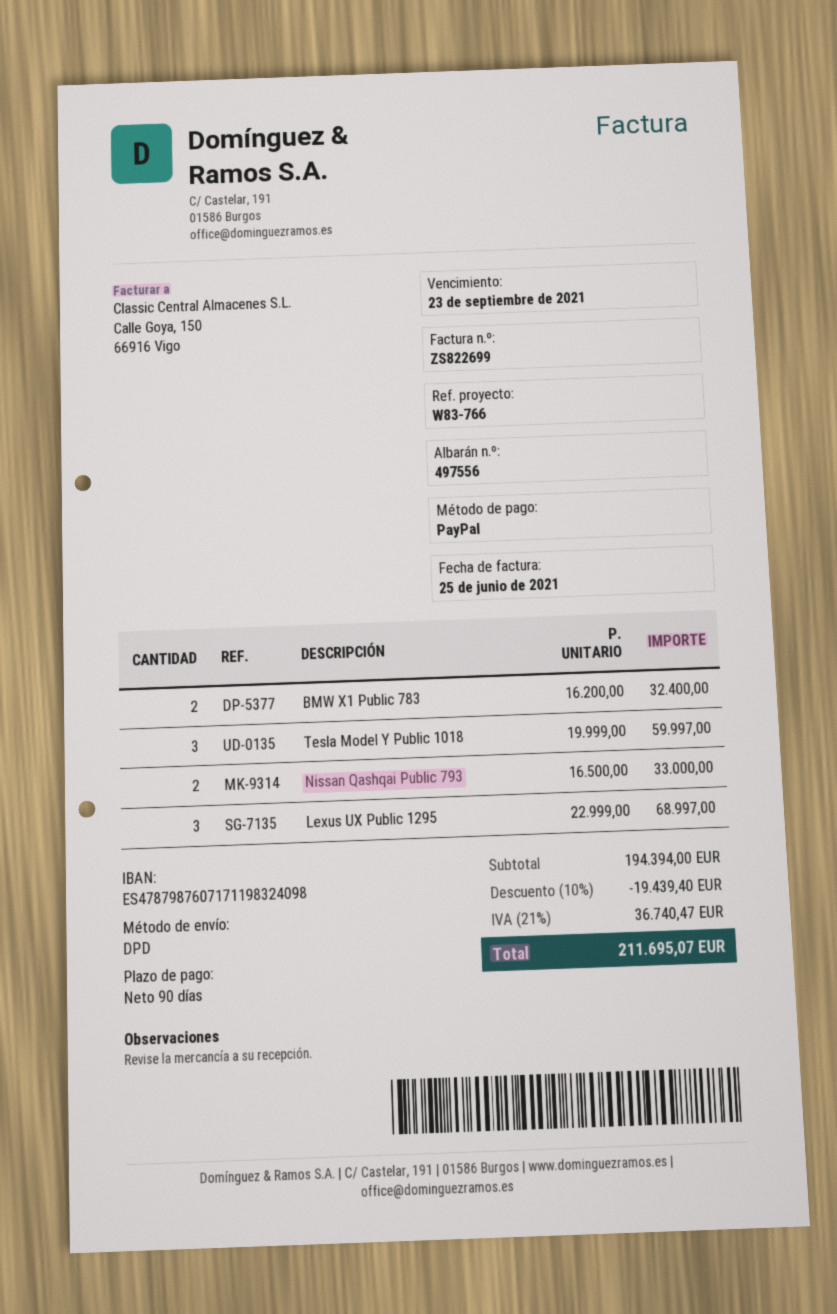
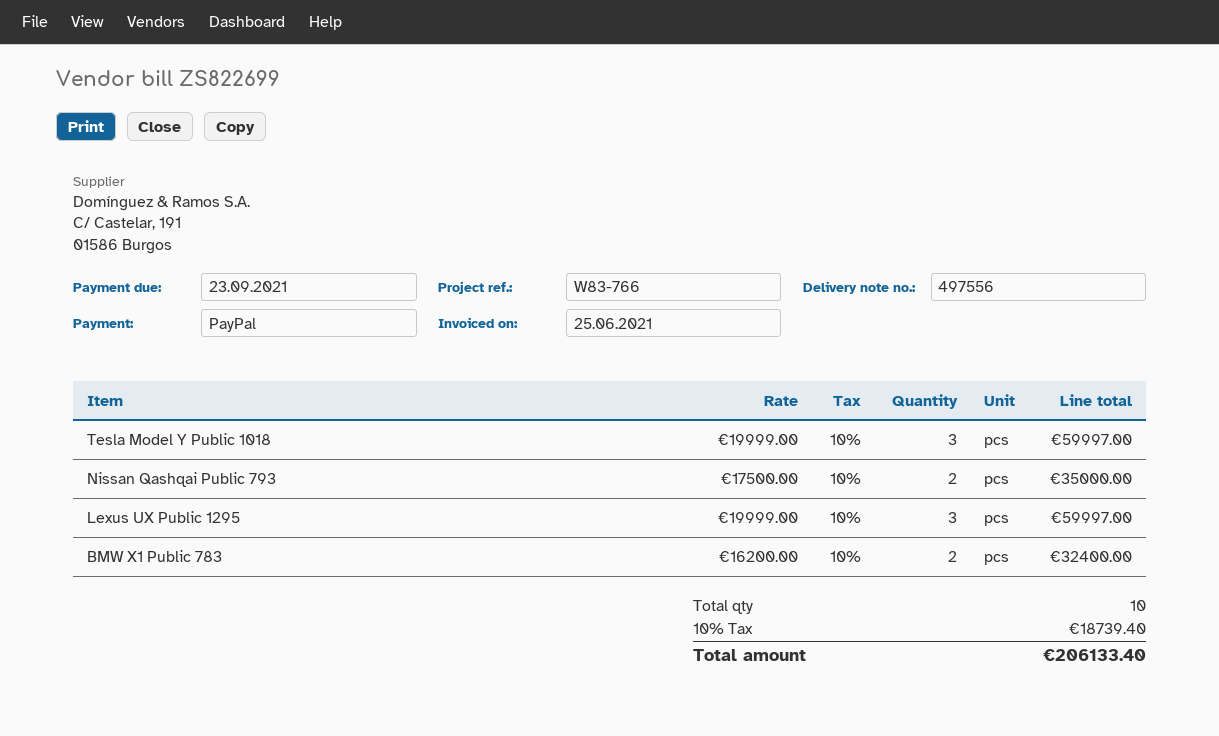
Nissan Qashqai Public 793: 2 x 16500.00 = 33000.00 -> 2 x 17500.00 = 35000.00
Lexus UX Public 1295: 3 x 22999.00 = 68997.00 -> 3 x 19999.00 = 59997.00
discount: 10% = 19439.40 -> none
tax: 21% = 36740.47 -> 10% = 18739.40
total: 211695.07 -> 206133.40

